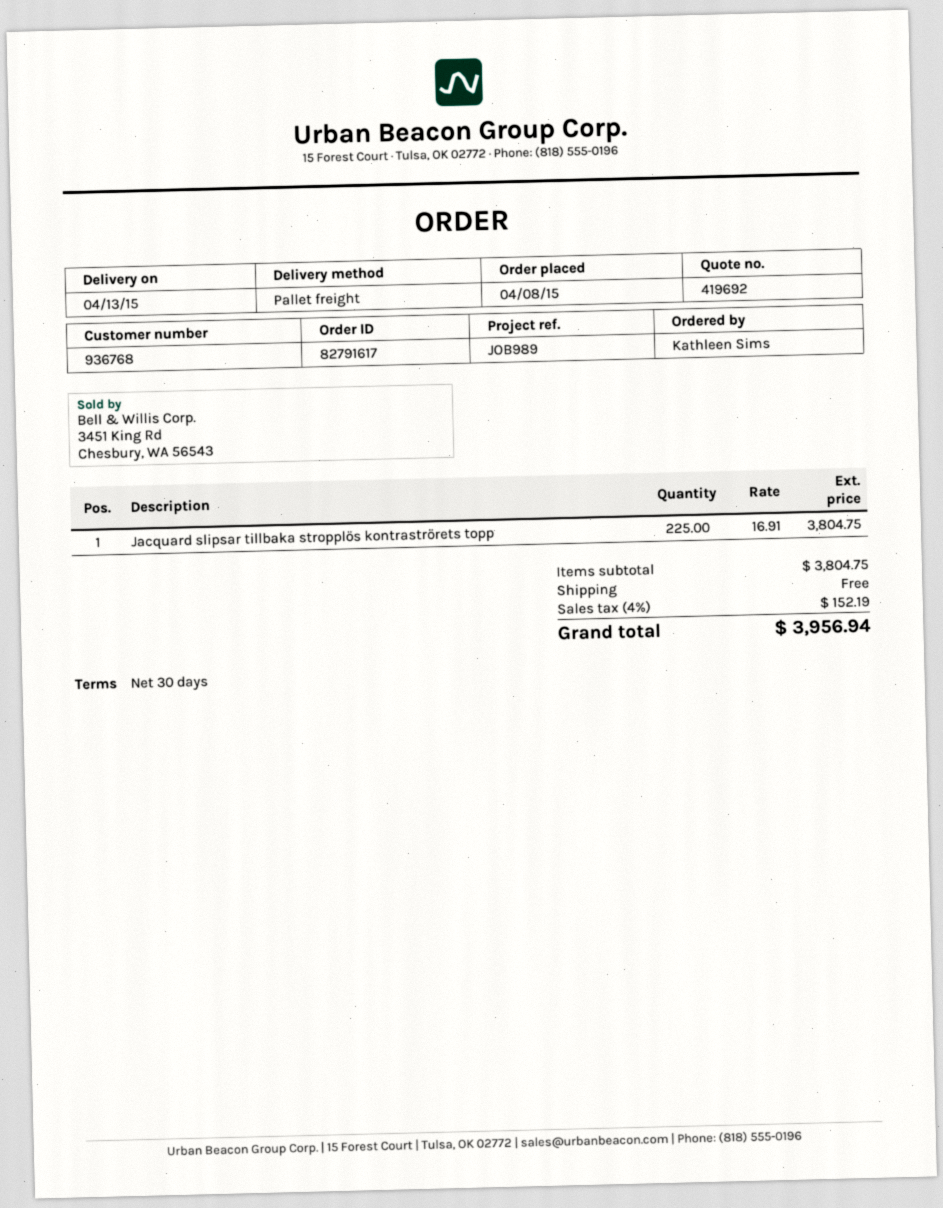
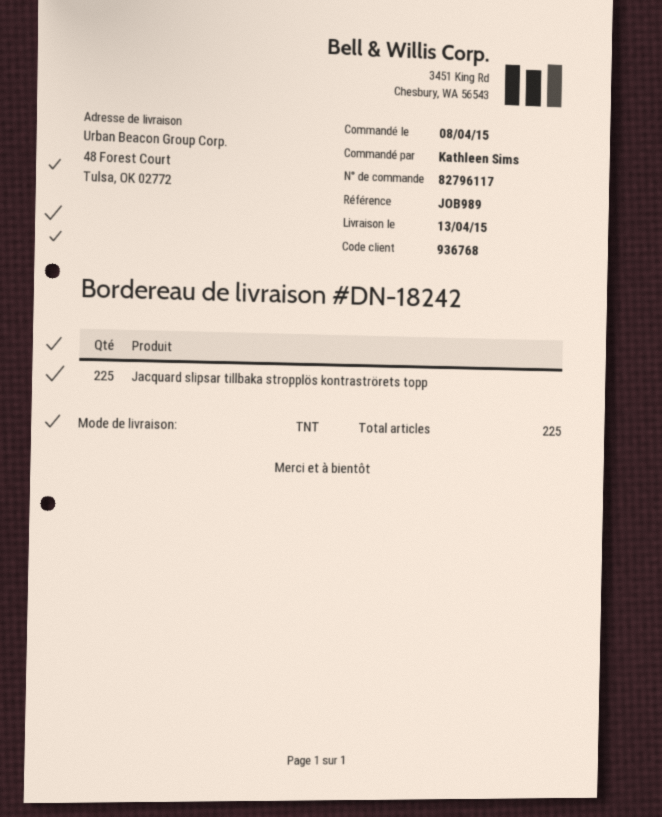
order number: 82791617 -> 82796117
shipping method: pallet freight -> TNT

